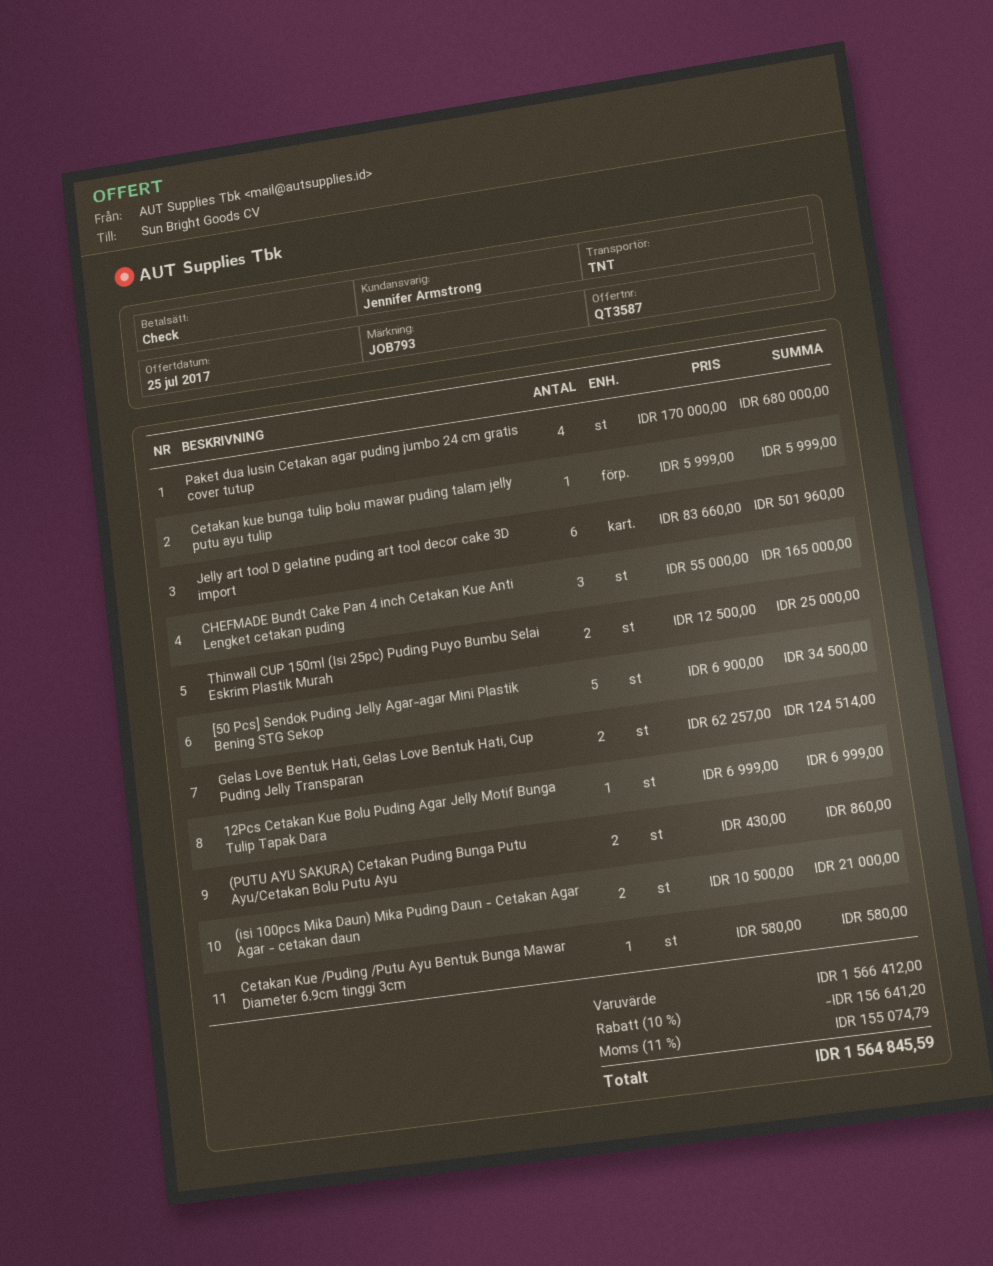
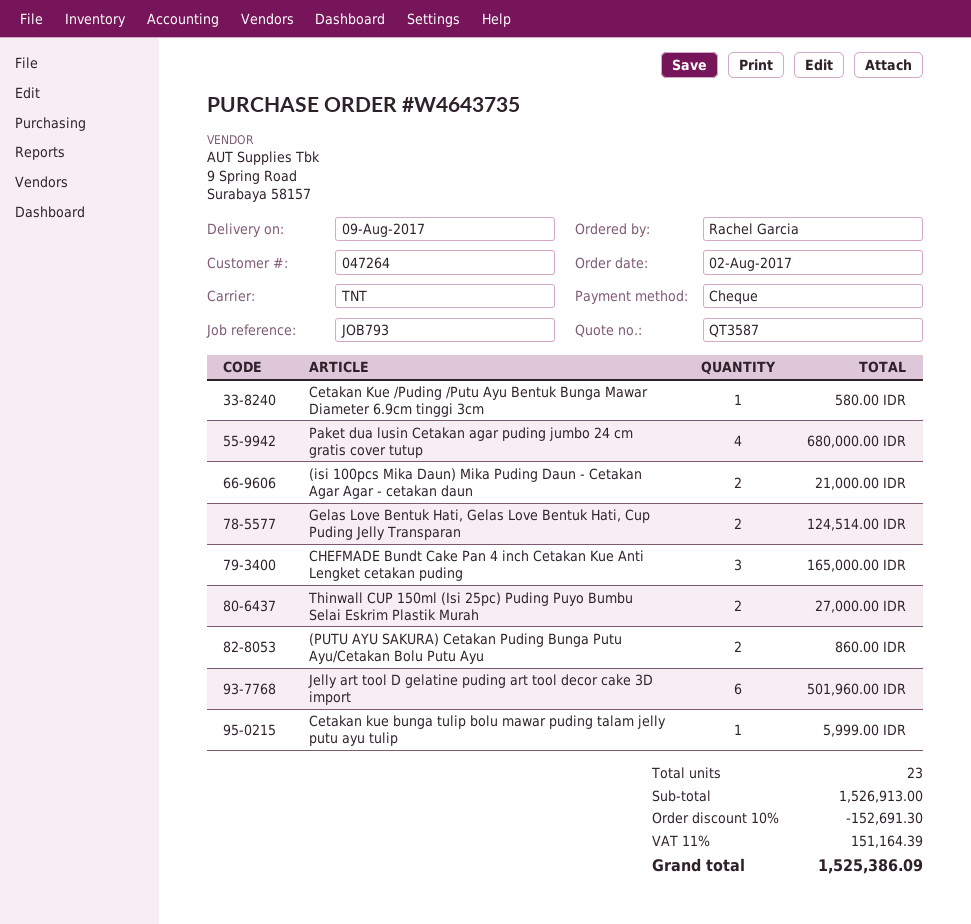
Thinwall CUP 150ml (Isi 25pc) Puding Puyo Bumbu Selai Eskrim Plastik Murah: 2 for 25000.00 -> 2 for 27000.00
[50 Pcs] Sendok Puding Jelly Agar-agar Mini Plastik Bening STG Sekop: 5 for 34500.00 -> none
12Pcs Cetakan Kue Bolu Puding Agar Jelly Motif Bunga Tulip Tapak Dara: 1 for 6999.00 -> none
subtotal: 1566412.00 -> 1526913.00
discount: 10% = 156641.20 -> 10% = 152691.30
tax: 11% = 155074.79 -> 11% = 151164.39
total: 1564845.59 -> 1525386.09

